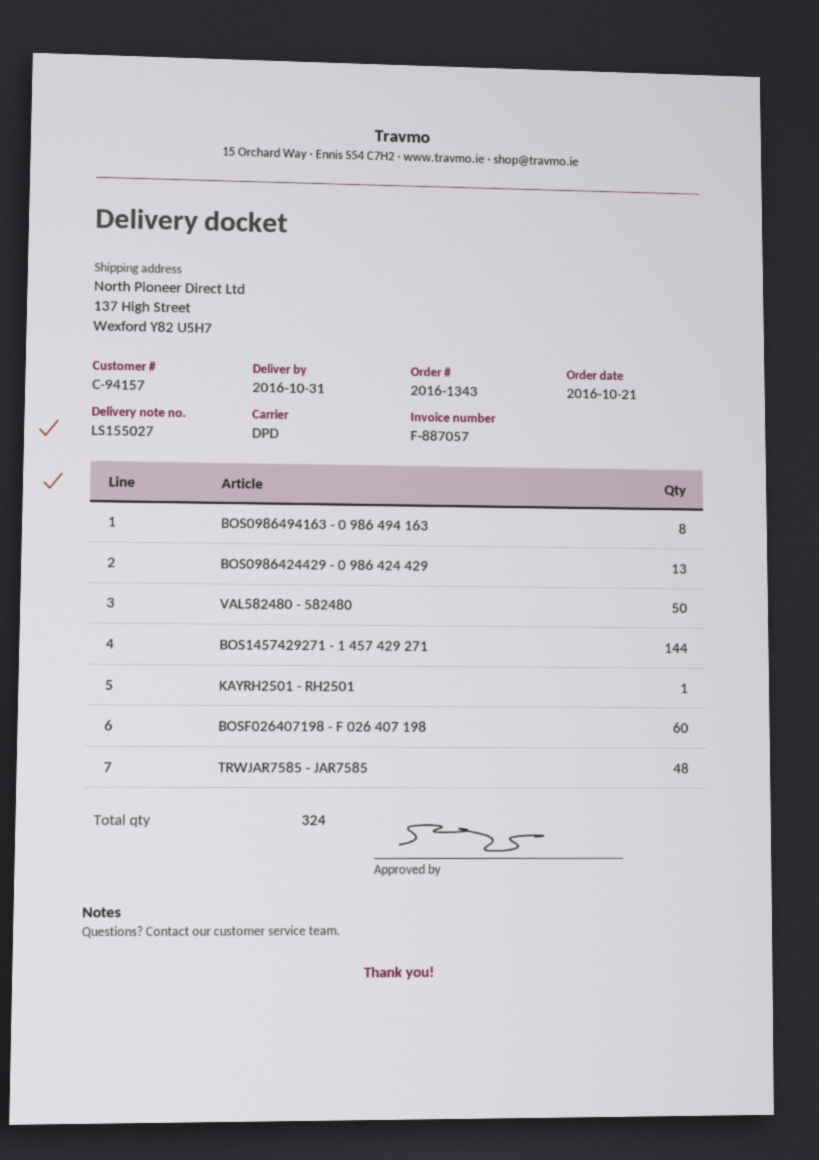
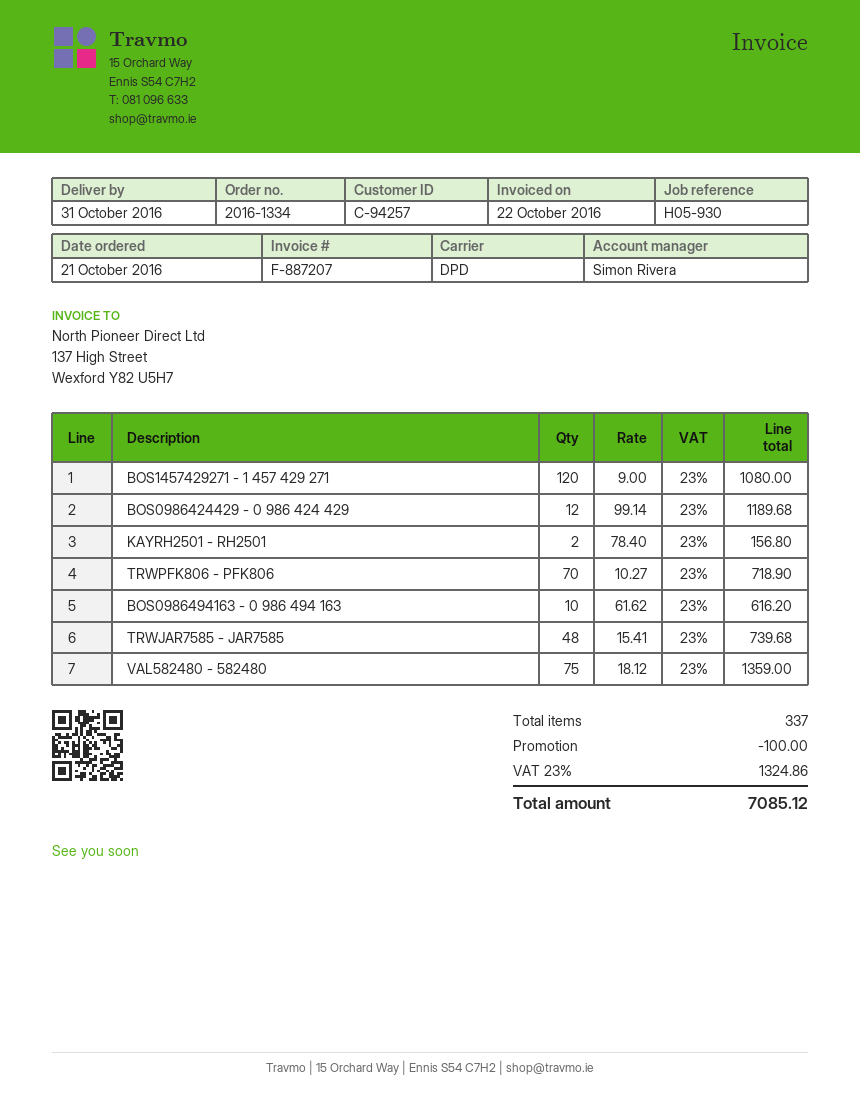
order number: 2016-1343 -> 2016-1334
invoice number: F-887057 -> F-887207
customer number: C-94157 -> C-94257
BOS0986494163 - 0 986 494 163: 8 -> 10
BOS0986424429 - 0 986 424 429: 13 -> 12
VAL582480 - 582480: 50 -> 75
BOS1457429271 - 1 457 429 271: 144 -> 120
KAYRH2501 - RH2501: 1 -> 2
BOSF026407198 - F 026 407 198: 60 -> none
TRWPFK806 - PFK806: none -> 70
total quantity: 324 -> 337

